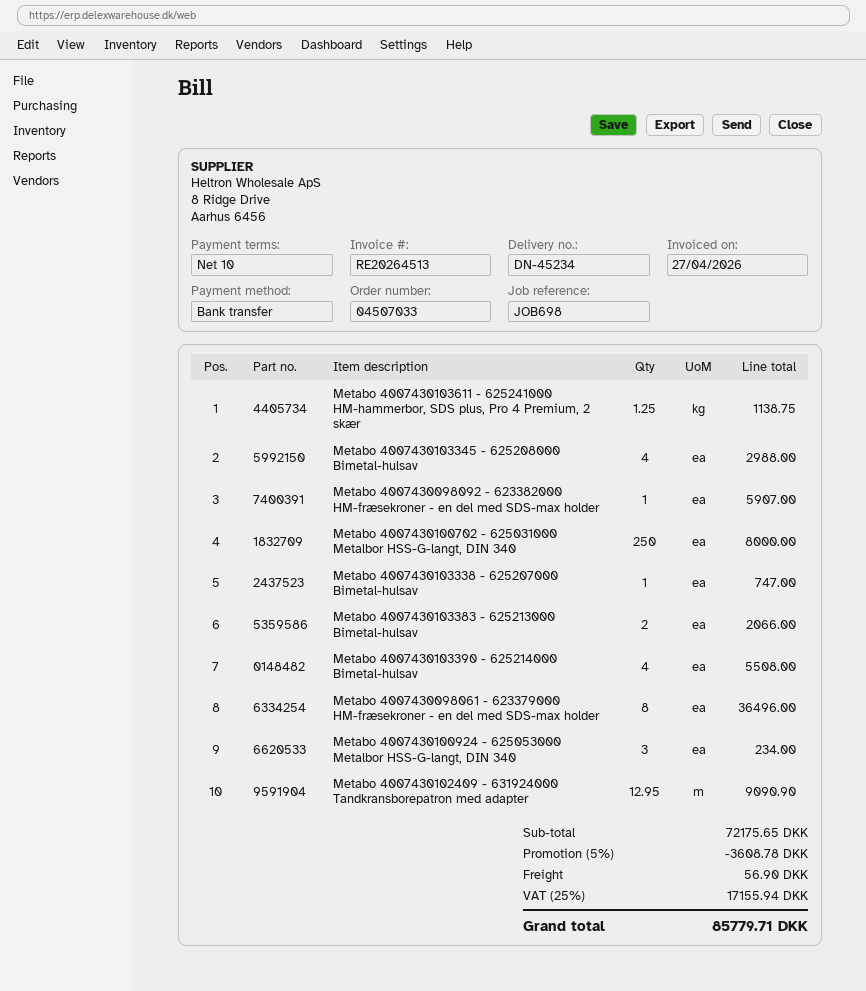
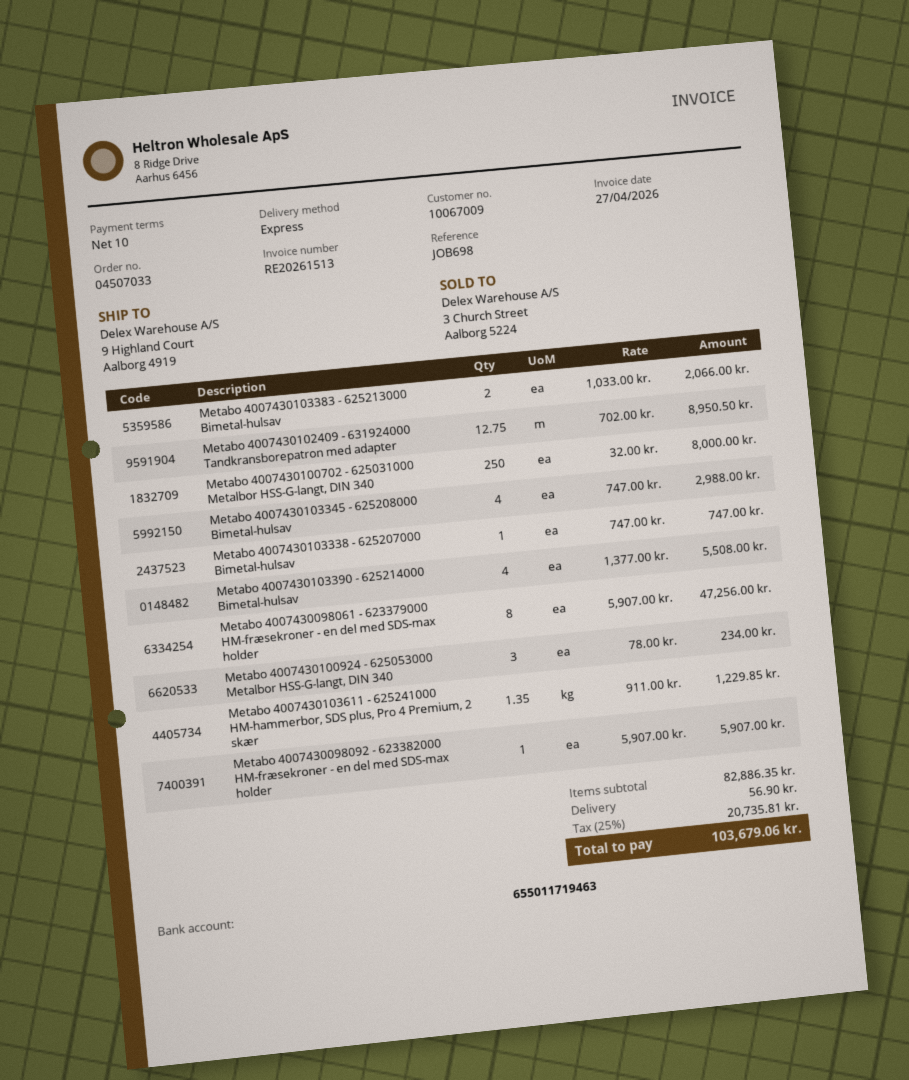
invoice number: RE20264513 -> RE20261513
Metabo 4007430103611 - 625241000 HM-hammerbor, SDS plus, Pro 4 Premium, 2 skær: 1.25 for 1138.75 -> 1.35 for 1229.85
Metabo 4007430098061 - 623379000 HM-fræsekroner - en del med SDS-max holder: 8 for 36496.00 -> 8 for 47256.00
Metabo 4007430102409 - 631924000 Tandkransborepatron med adapter: 12.95 for 9090.90 -> 12.75 for 8950.50
subtotal: 72175.65 -> 82886.35
discount: 5% = 3608.78 -> none
tax: 25% = 17155.94 -> 25% = 20735.81
total: 85779.71 -> 103679.06

